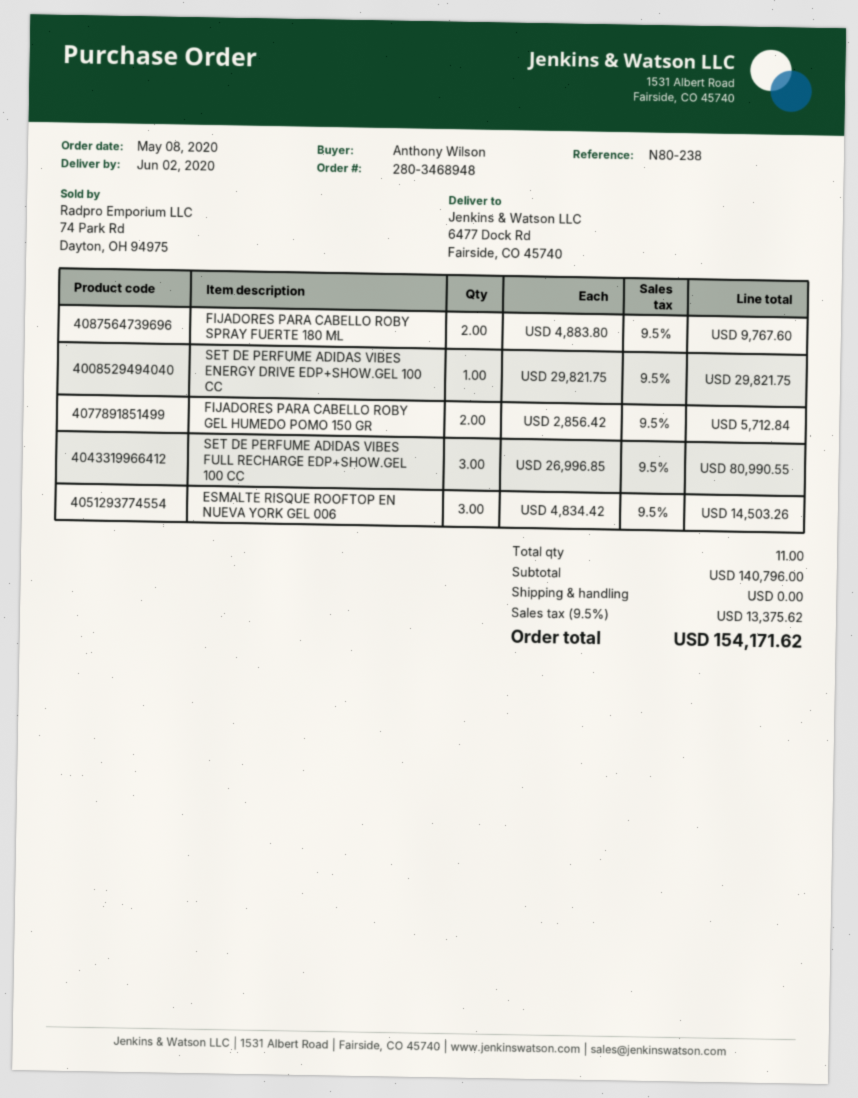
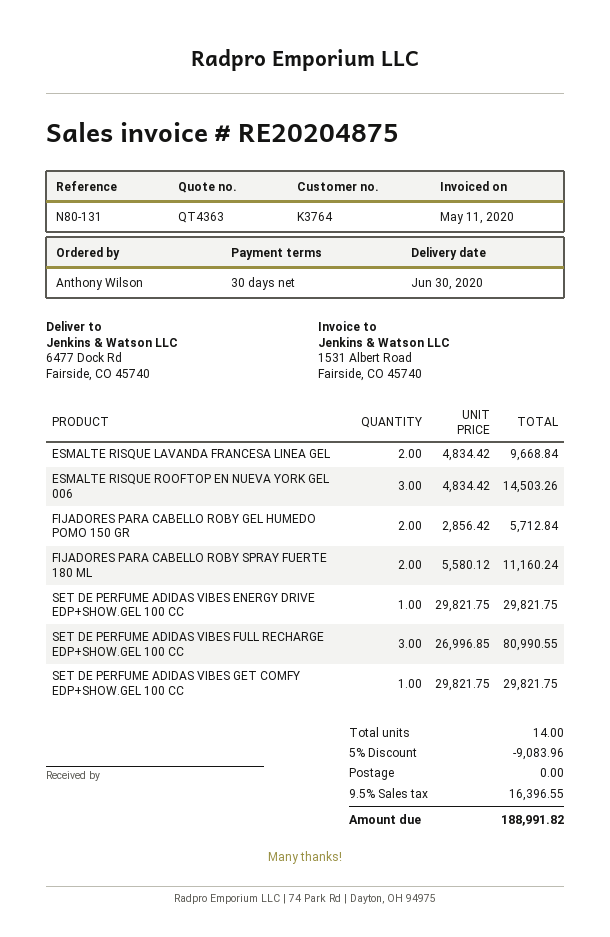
delivery date: 2020-06-02 -> 2020-06-30
reference: N80-238 -> N80-131
FIJADORES PARA CABELLO ROBY SPRAY FUERTE 180 ML: 2 x 4883.80 = 9767.60 -> 2 x 5580.12 = 11160.24
ESMALTE RISQUE LAVANDA FRANCESA LINEA GEL: none -> 2 x 4834.42 = 9668.84
SET DE PERFUME ADIDAS VIBES GET COMFY EDP+SHOW.GEL 100 CC: none -> 1 x 29821.75 = 29821.75
total quantity: 11 -> 14
discount: none -> 5% = 9083.96
tax: 9.5% = 13375.62 -> 9.5% = 16396.55
total: 154171.62 -> 188991.82

